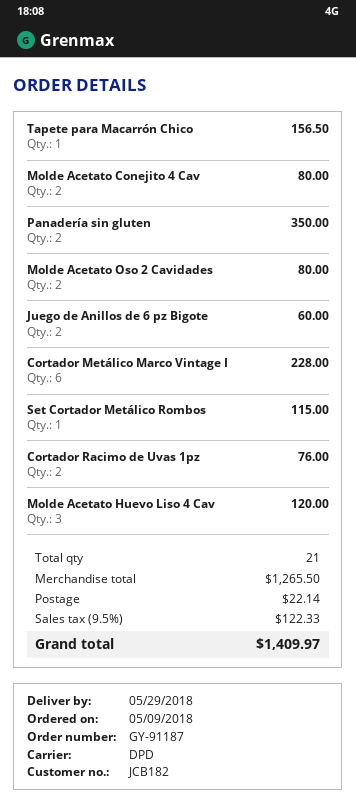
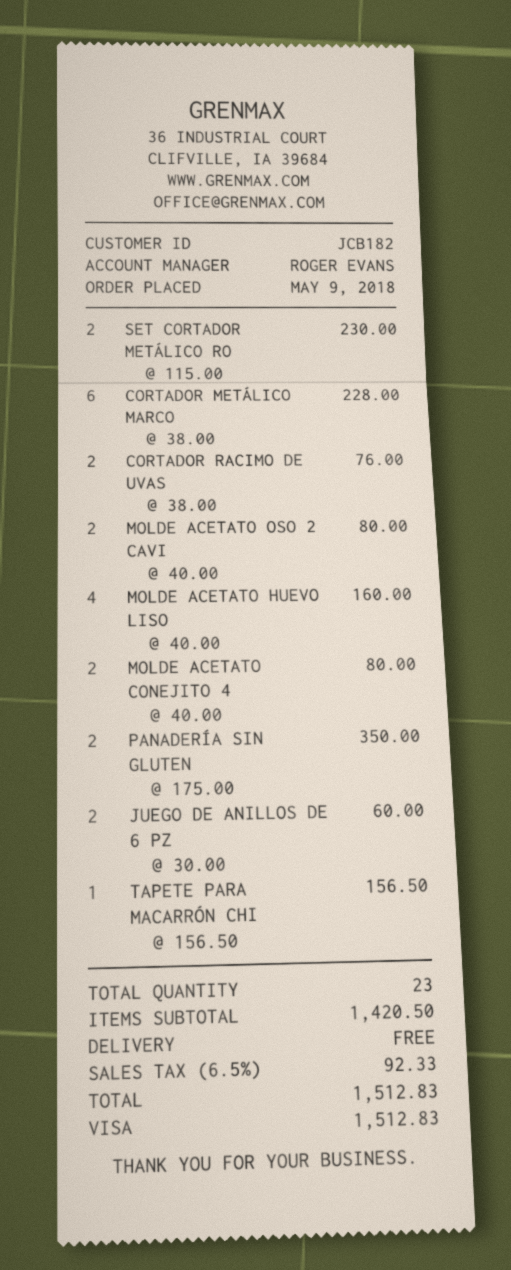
Set Cortador Metálico Rombos: 1 for 115.00 -> 2 for 230.00
Molde Acetato Huevo Liso 4 Cav: 3 for 120.00 -> 4 for 160.00
total quantity: 21 -> 23
subtotal: 1265.50 -> 1420.50
shipping: 22.14 -> 0.00
tax: 9.5% = 122.33 -> 6.5% = 92.33
total: 1409.97 -> 1512.83

